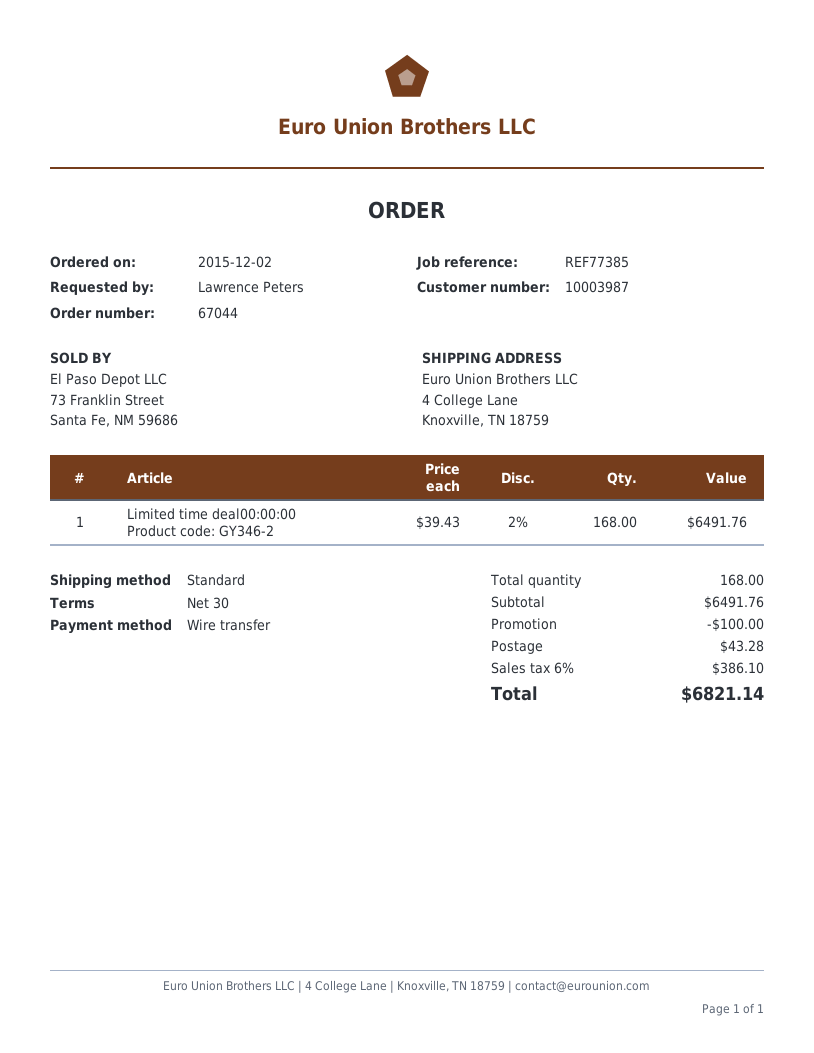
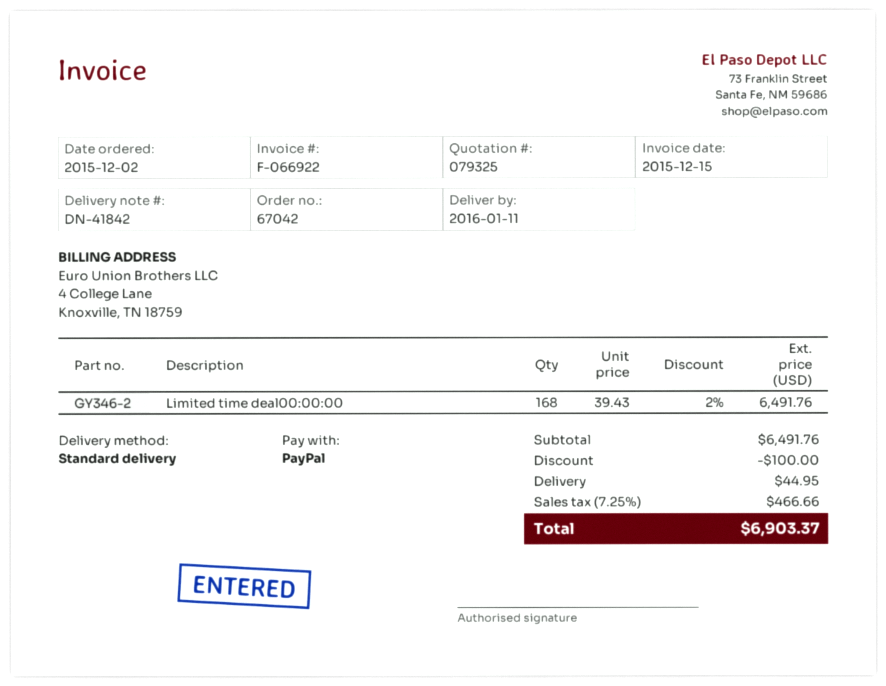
order number: 67044 -> 67042
payment method: bank transfer -> PayPal
shipping: 43.28 -> 44.95
tax: 6% = 386.10 -> 7.25% = 466.66
total: 6821.14 -> 6903.37

